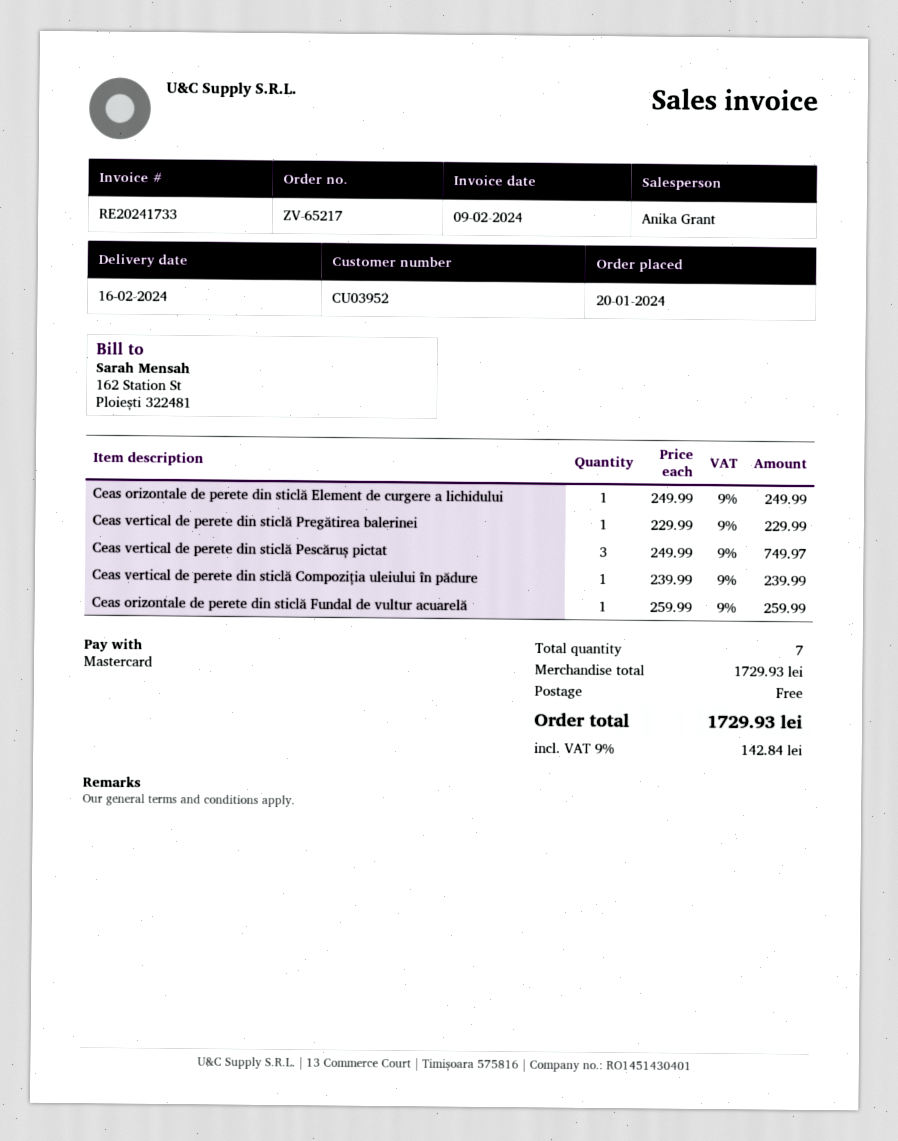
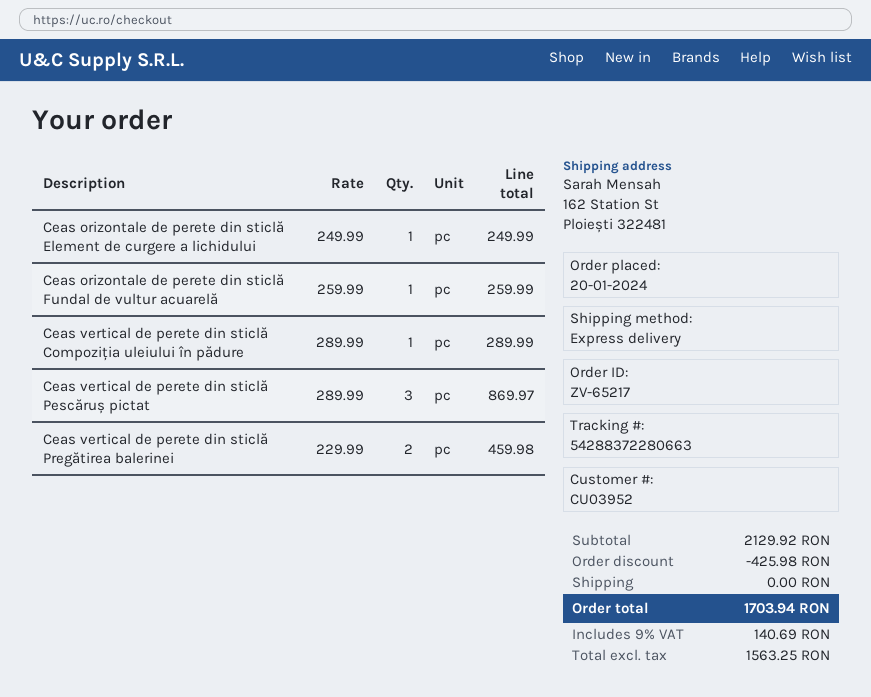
Ceas vertical de perete din sticlă Pregătirea balerinei: 1 x 229.99 = 229.99 -> 2 x 229.99 = 459.98
Ceas vertical de perete din sticlă Pescăruș pictat: 3 x 249.99 = 749.97 -> 3 x 289.99 = 869.97
Ceas vertical de perete din sticlă Compoziția uleiului în pădure: 1 x 239.99 = 239.99 -> 1 x 289.99 = 289.99
subtotal: 1729.93 -> 2129.92
discount: none -> 425.98
tax: 9% = 142.84 -> 9% = 140.69
total: 1729.93 -> 1703.94

